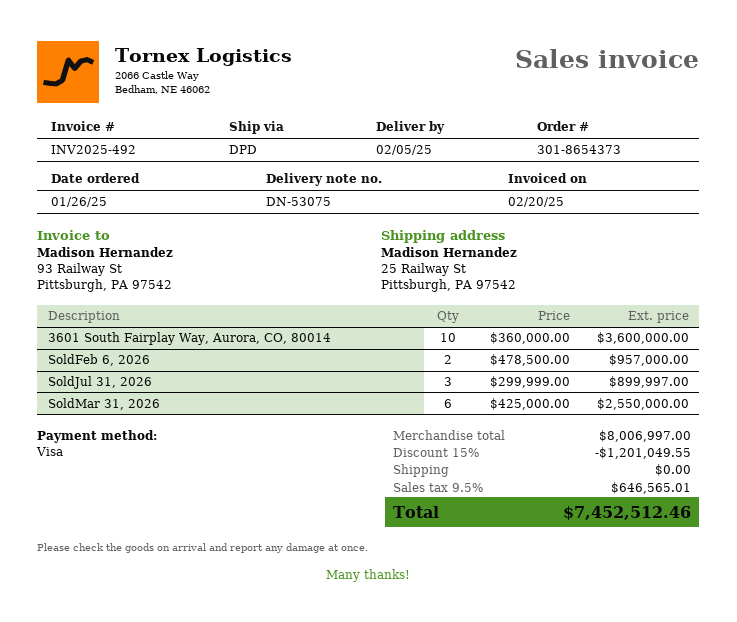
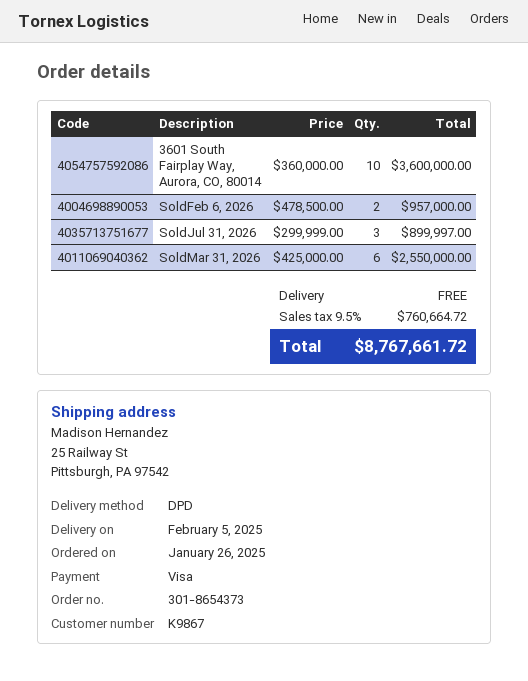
discount: 15% = 1201049.55 -> none
tax: 9.5% = 646565.01 -> 9.5% = 760664.72
total: 7452512.46 -> 8767661.72

